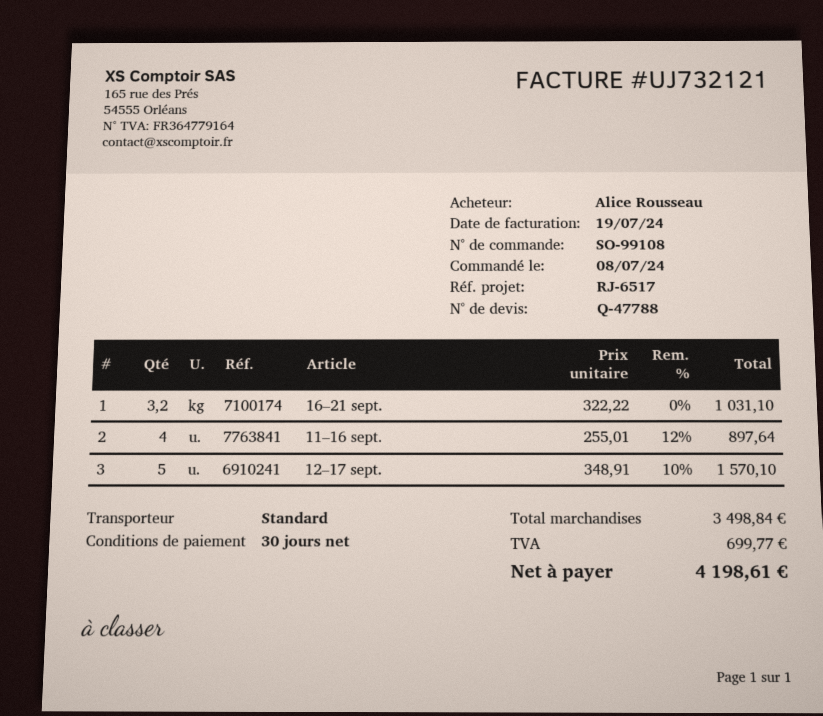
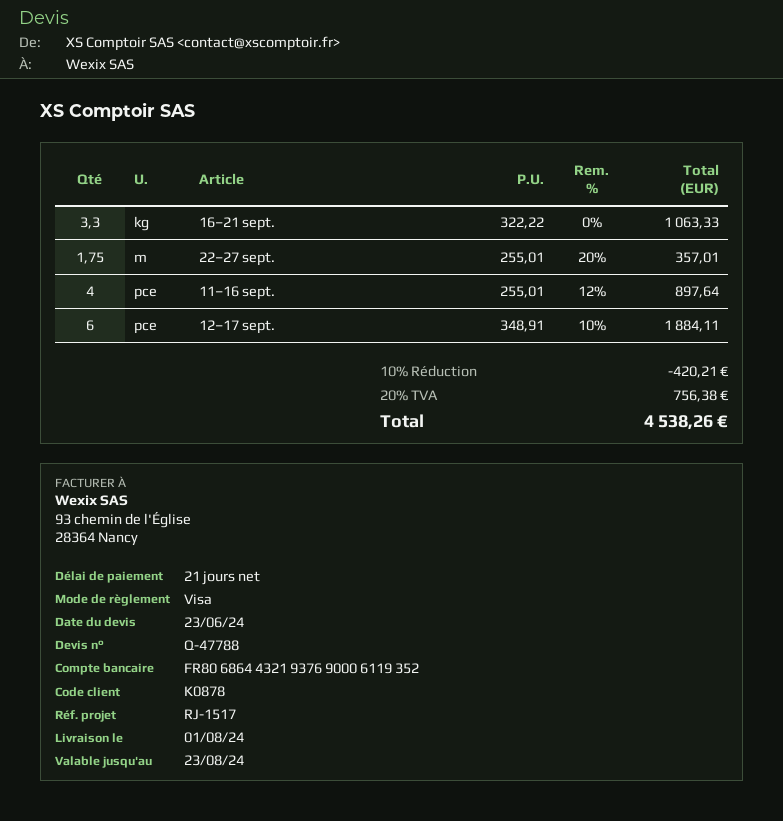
payment terms: 30 days -> 21 days
reference: RJ-6517 -> RJ-1517
16–21 sept.: 3.2 x 322.22 = 1031.10 -> 3.3 x 322.22 = 1063.33
12–17 sept.: 5 x 348.91 - 10% = 1570.10 -> 6 x 348.91 - 10% = 1884.11
22–27 sept.: none -> 1.75 x 255.01 - 20% = 357.01
discount: none -> 10% = 420.21
tax: 699.77 -> 756.38
total: 4198.61 -> 4538.26

